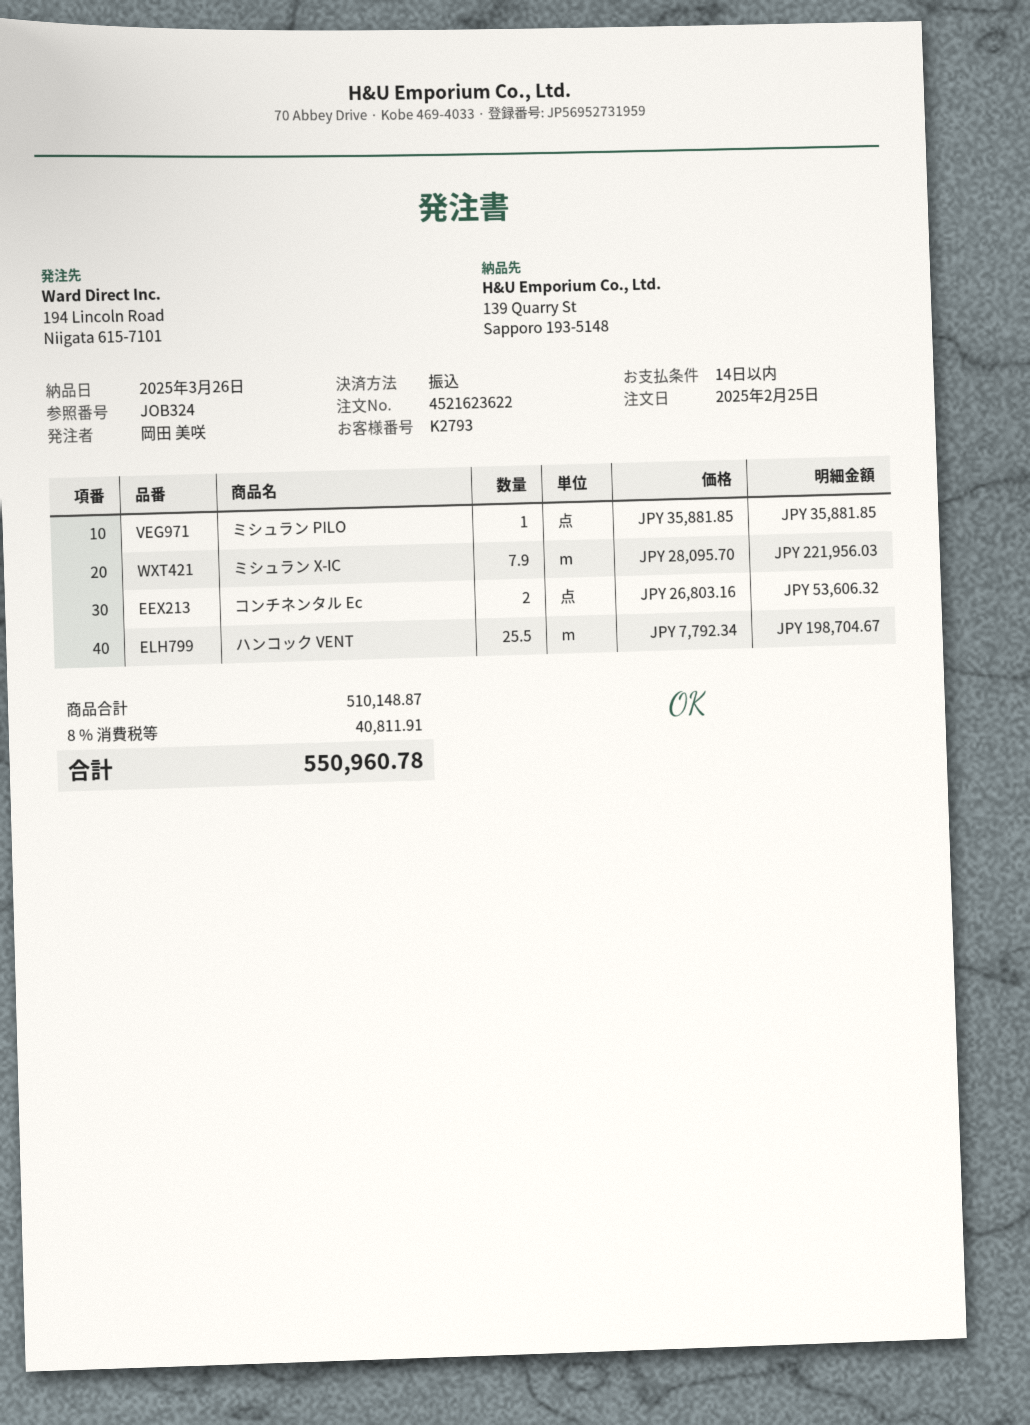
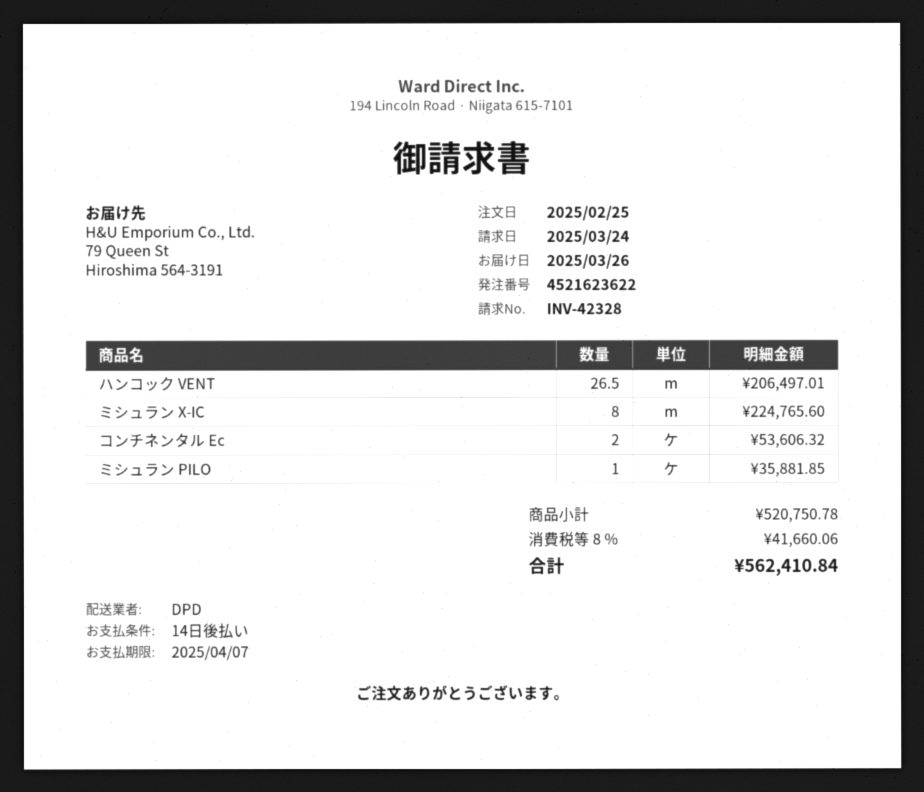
ship to: 139 Quarry St, Sapporo 193-5148 -> 79 Queen St, Hiroshima 564-3191
ミシュラン X-IC: 7.9 for 221956.03 -> 8 for 224765.60
ハンコック VENT: 25.5 for 198704.67 -> 26.5 for 206497.01
subtotal: 510148.87 -> 520750.78
tax: 8% = 40811.91 -> 8% = 41660.06
total: 550960.78 -> 562410.84

